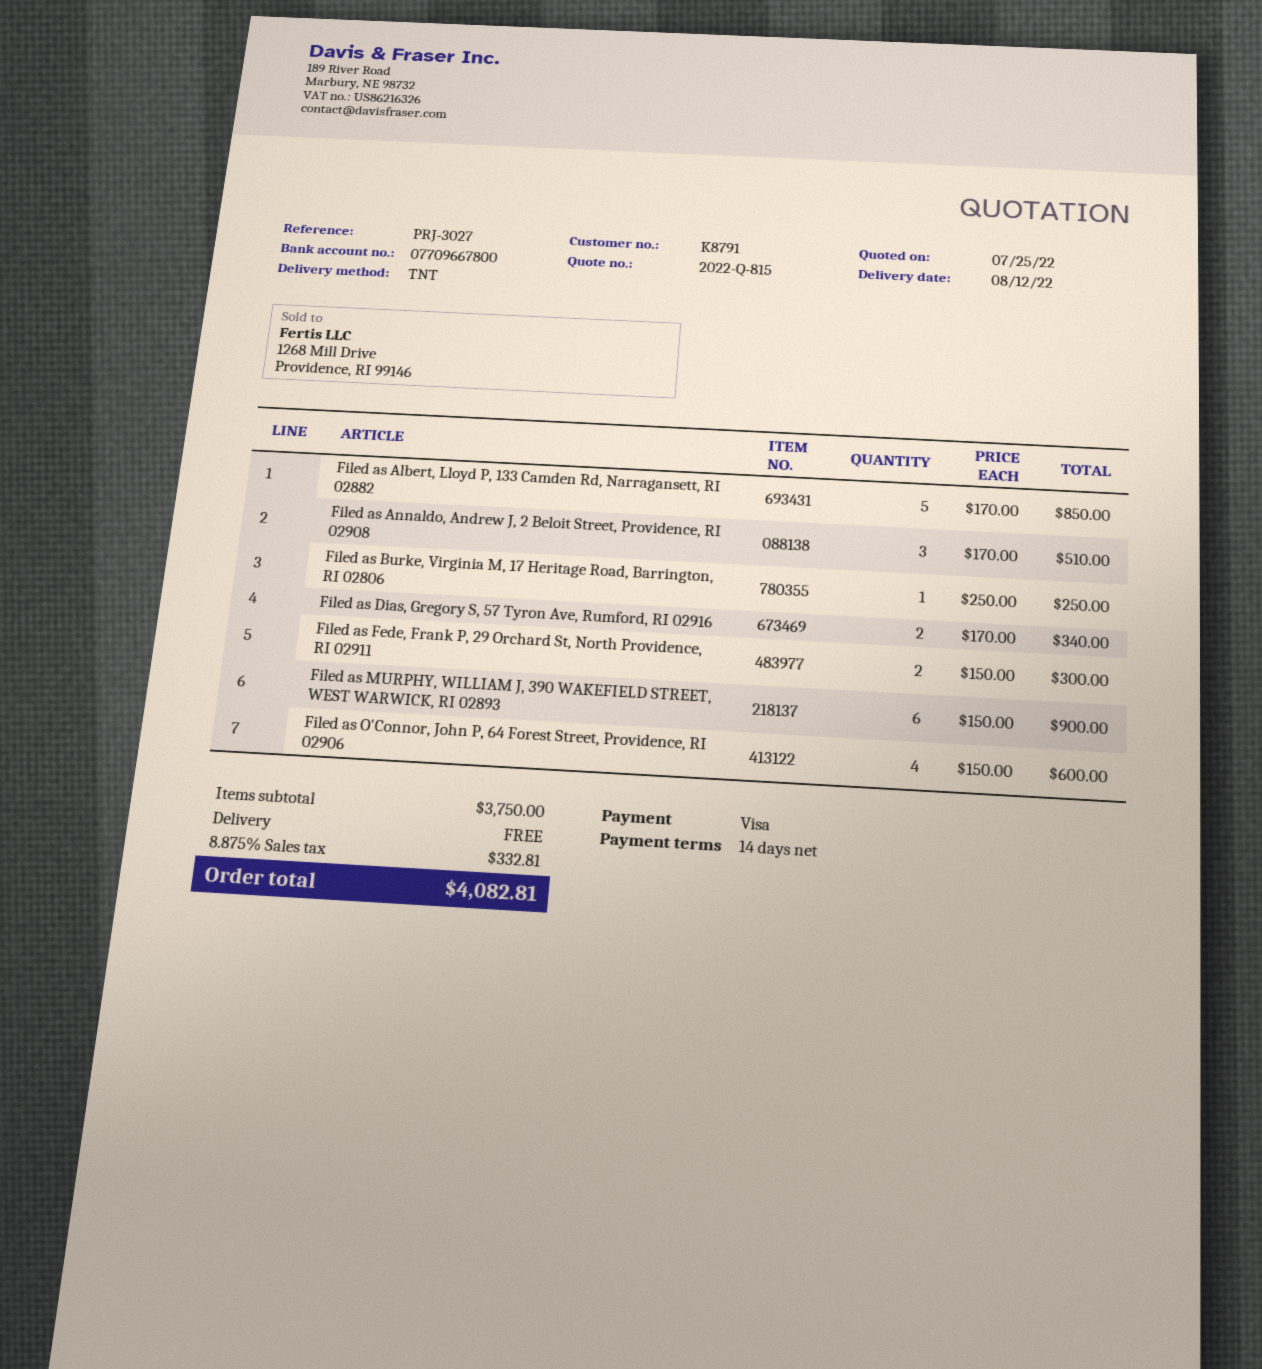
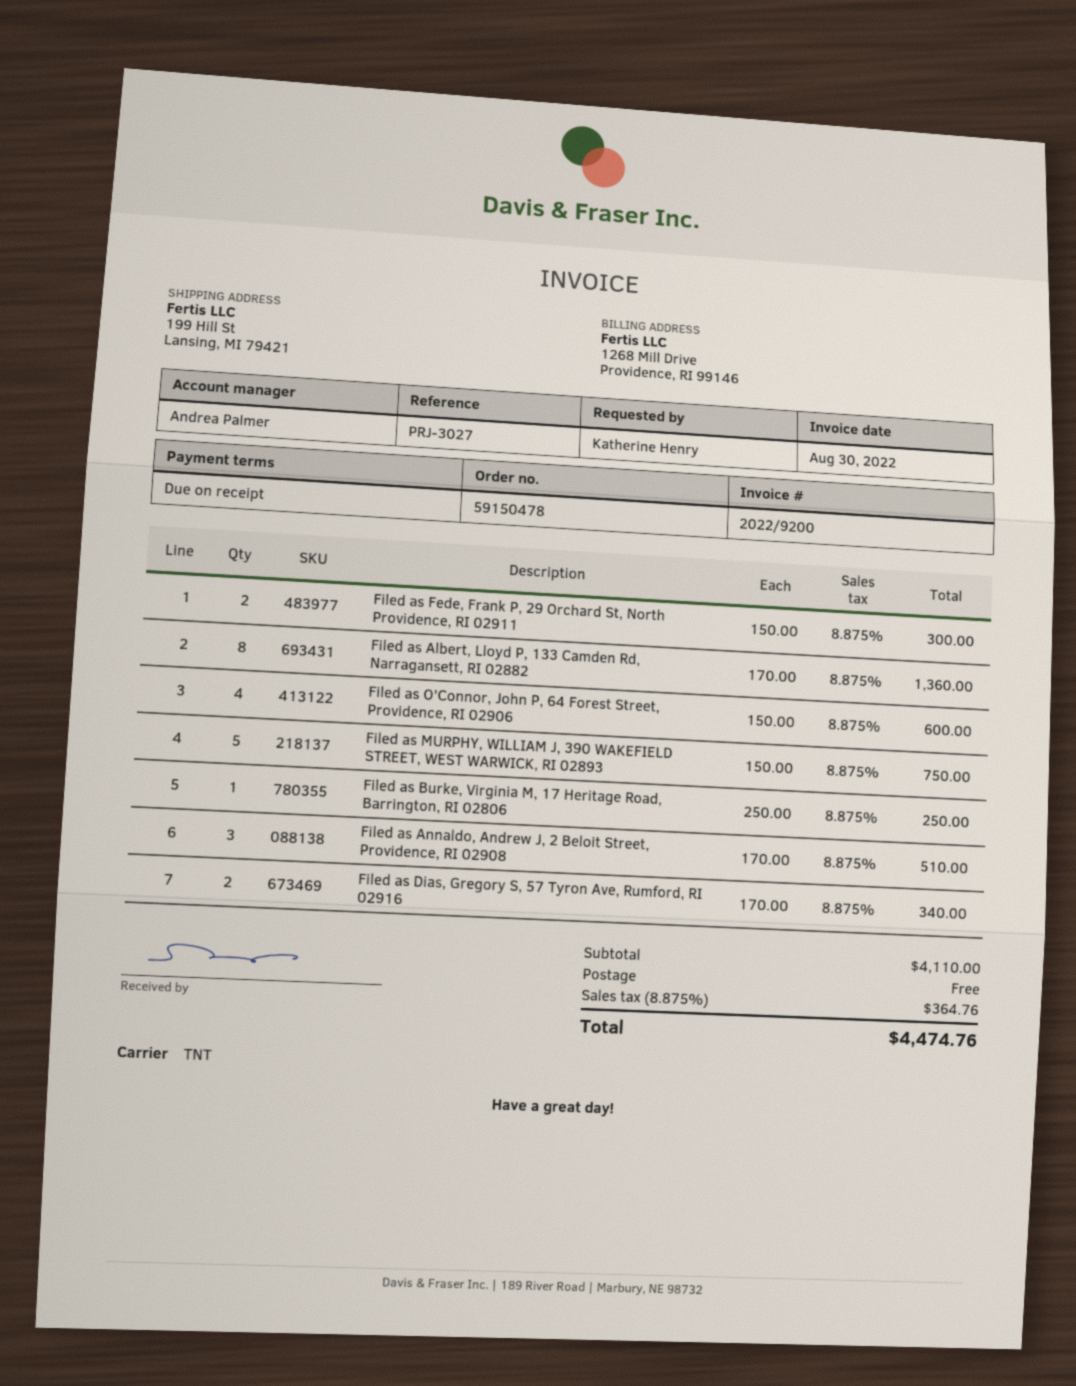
payment terms: 14 days -> on receipt
Filed as Albert, Lloyd P, 133 Camden Rd, Narragansett, RI 02882: 5 x 170.00 = 850.00 -> 8 x 170.00 = 1360.00
Filed as MURPHY, WILLIAM J, 390 WAKEFIELD STREET, WEST WARWICK, RI 02893: 6 x 150.00 = 900.00 -> 5 x 150.00 = 750.00
subtotal: 3750.00 -> 4110.00
tax: 8.875% = 332.81 -> 8.875% = 364.76
total: 4082.81 -> 4474.76

